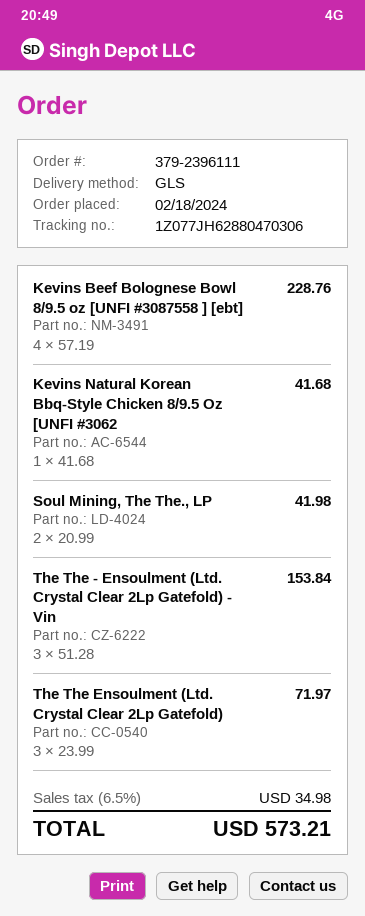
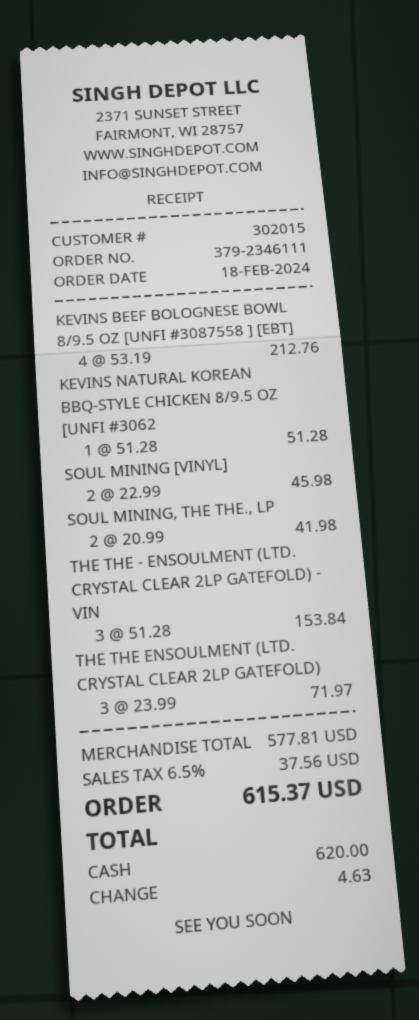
order number: 379-2396111 -> 379-2346111
Kevins Beef Bolognese Bowl 8/9.5 oz [UNFI #3087558 ] [ebt]: 4 x 57.19 = 228.76 -> 4 x 53.19 = 212.76
Kevins Natural Korean Bbq-Style Chicken 8/9.5 Oz [UNFI #3062: 1 x 41.68 = 41.68 -> 1 x 51.28 = 51.28
SOUL MINING [VINYL]: none -> 2 x 22.99 = 45.98
tax: 6.5% = 34.98 -> 6.5% = 37.56
total: 573.21 -> 615.37

